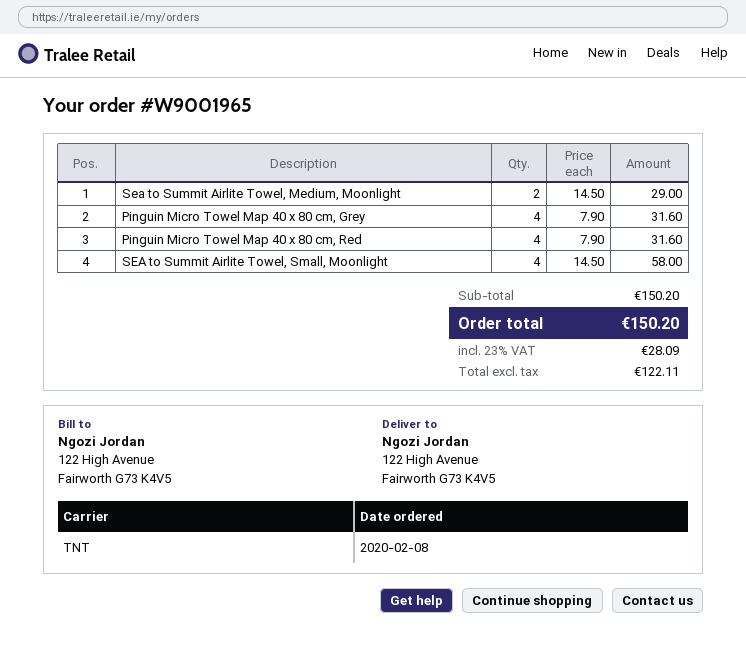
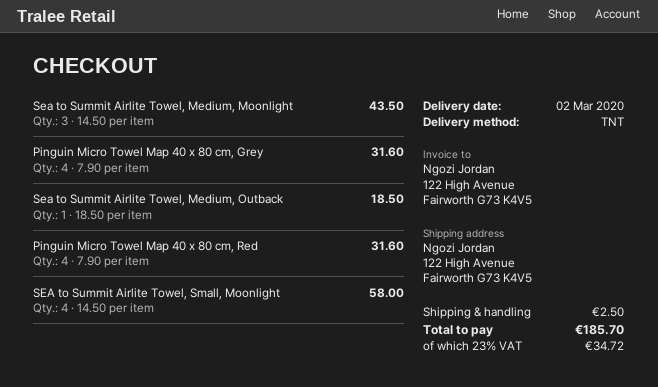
Sea to Summit Airlite Towel, Medium, Moonlight: 2 x 14.50 = 29.00 -> 3 x 14.50 = 43.50
Sea to Summit Airlite Towel, Medium, Outback: none -> 1 x 18.50 = 18.50
shipping: none -> 2.50
tax: 23% = 28.09 -> 23% = 34.72
total: 150.20 -> 185.70

